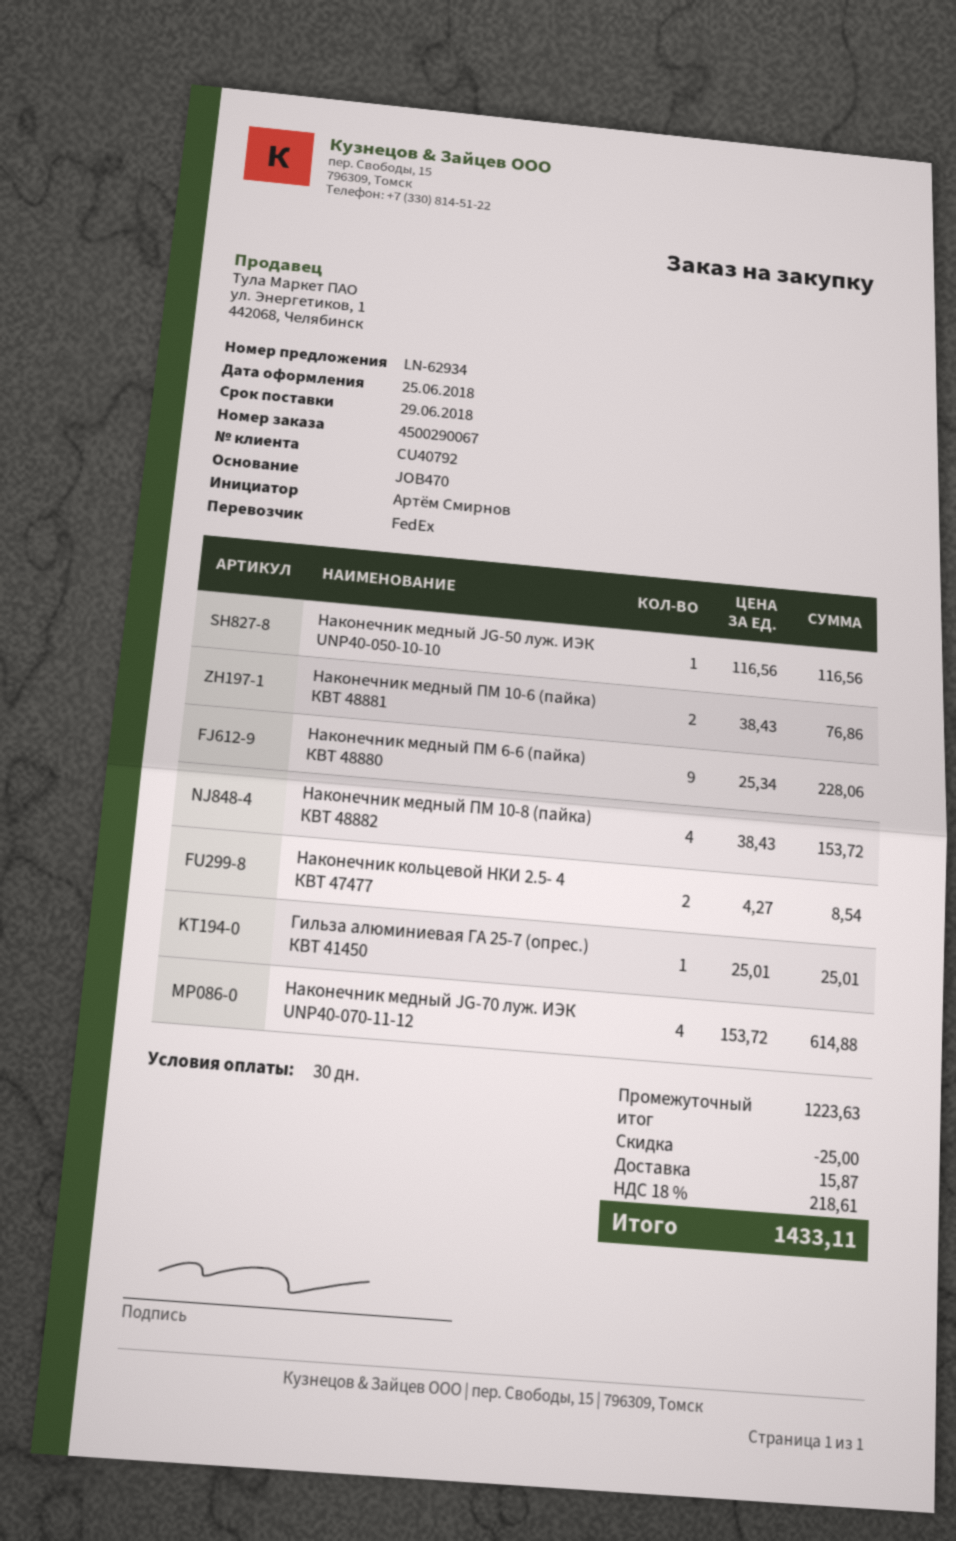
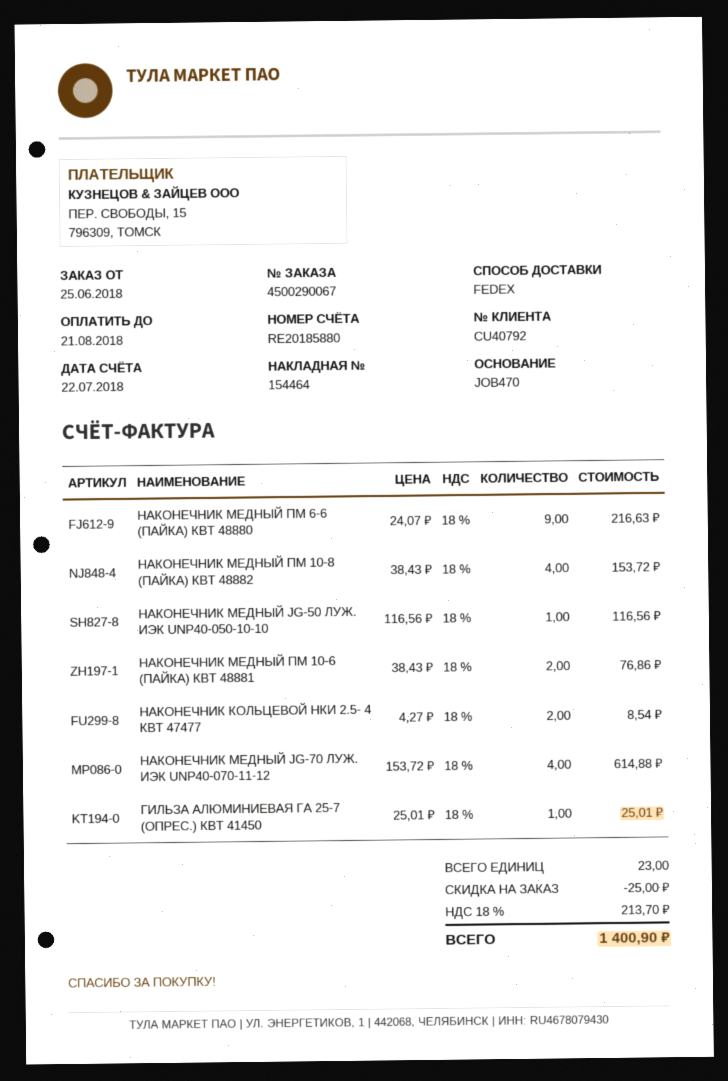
Наконечник медный ПМ 6-6 (пайка) КВТ 48880: 9 x 25.34 = 228.06 -> 9 x 24.07 = 216.63
shipping: 15.87 -> none
tax: 18% = 218.61 -> 18% = 213.70
total: 1433.11 -> 1400.90

